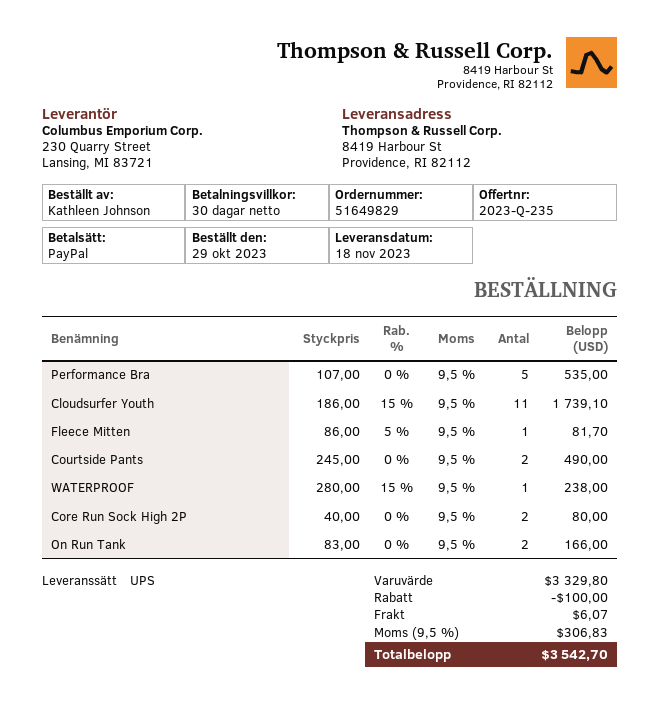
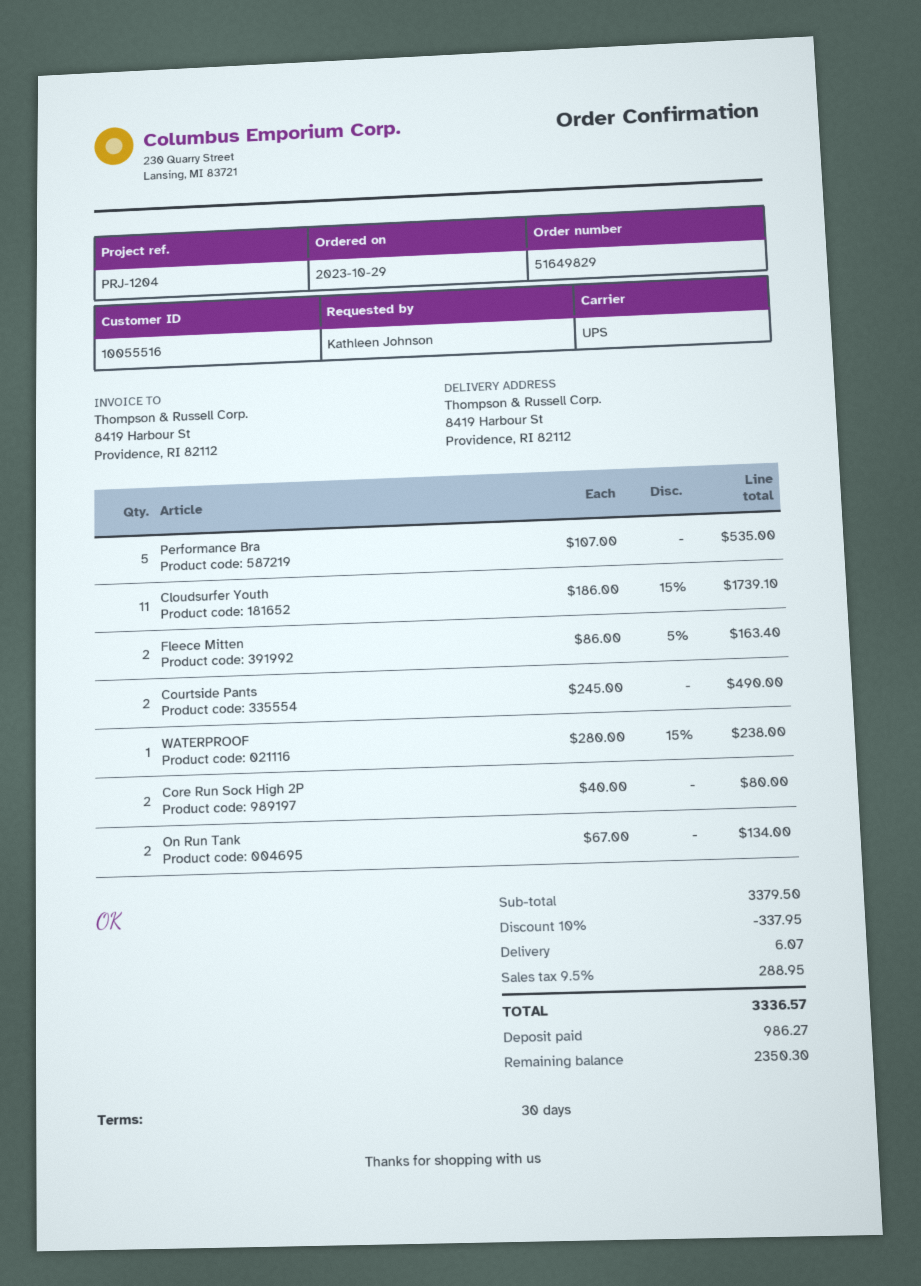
Fleece Mitten: 1 x 86.00 - 5% = 81.70 -> 2 x 86.00 - 5% = 163.40
On Run Tank: 2 x 83.00 = 166.00 -> 2 x 67.00 = 134.00
subtotal: 3329.80 -> 3379.50
discount: 100.00 -> 337.95
tax: 9.5% = 306.83 -> 9.5% = 288.95
total: 3542.70 -> 3336.57

